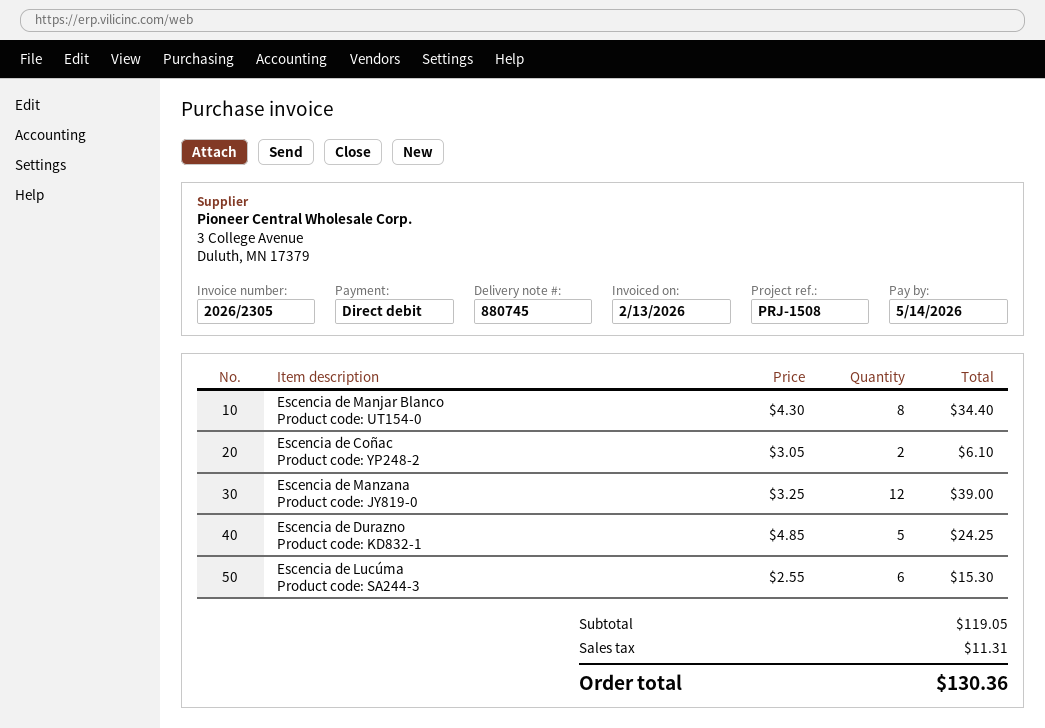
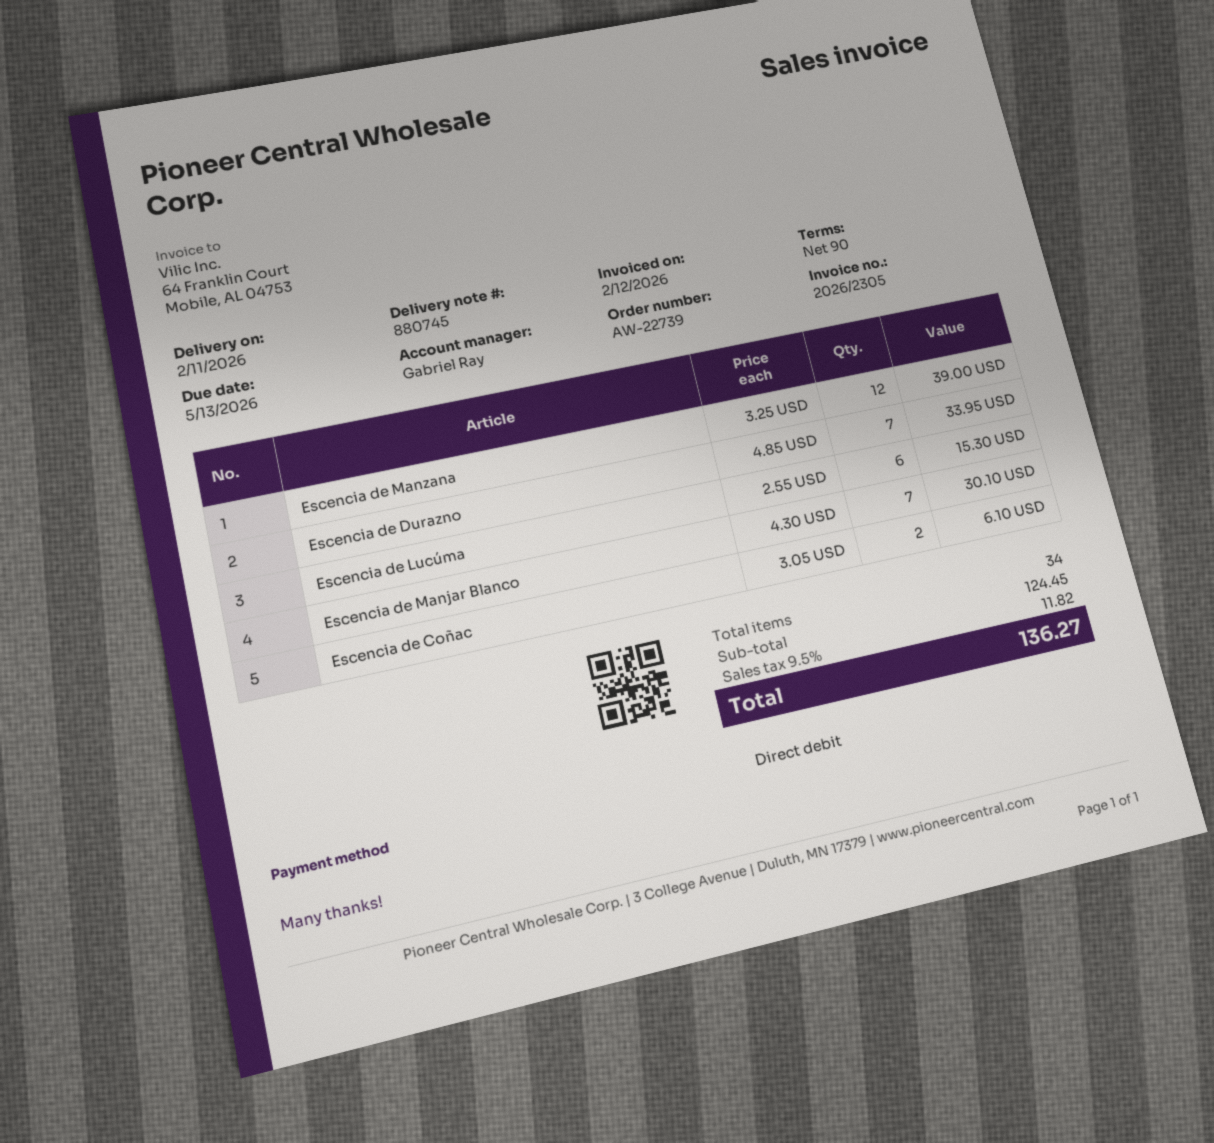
invoice date: 2026-02-13 -> 2026-02-12
due date: 2026-05-14 -> 2026-05-13
Escencia de Manjar Blanco: 8 x 4.30 = 34.40 -> 7 x 4.30 = 30.10
Escencia de Durazno: 5 x 4.85 = 24.25 -> 7 x 4.85 = 33.95
subtotal: 119.05 -> 124.45
tax: 11.31 -> 11.82
total: 130.36 -> 136.27

